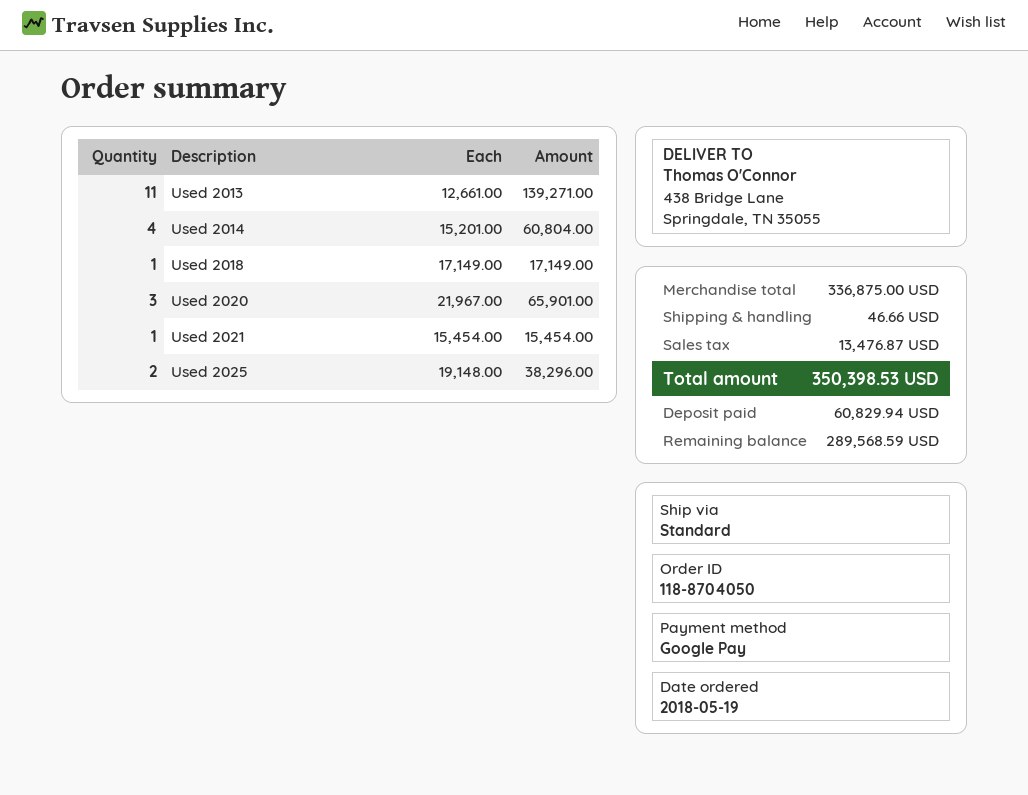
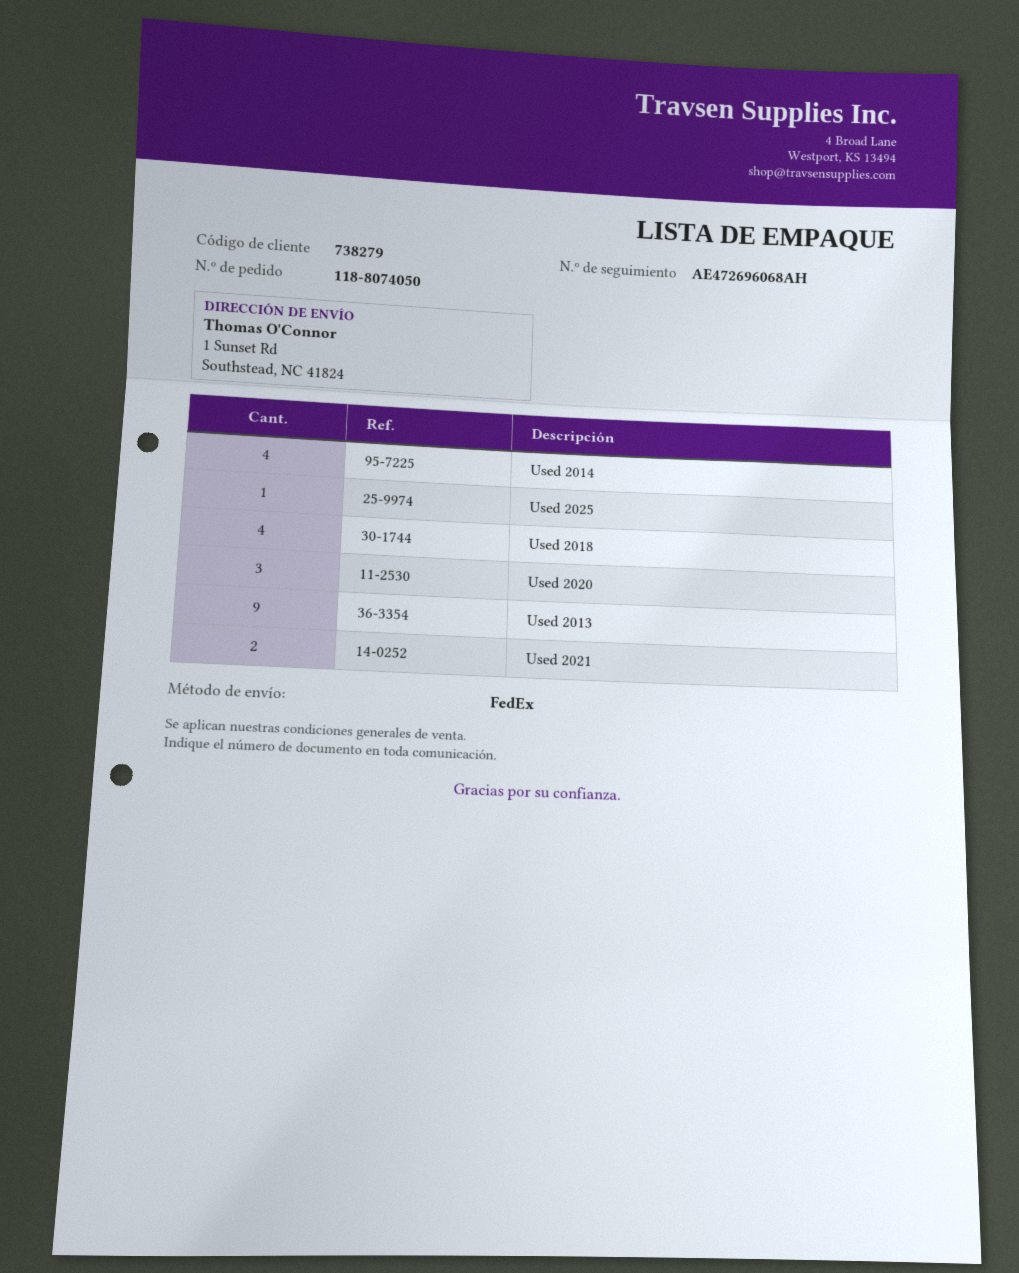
order number: 118-8704050 -> 118-8074050
shipping method: standard -> FedEx
ship to: 438 Bridge Lane, Springdale, TN 35055 -> 1 Sunset Rd, Southstead, NC 41824
Used 2013: 11 -> 9
Used 2018: 1 -> 4
Used 2021: 1 -> 2
Used 2025: 2 -> 1

